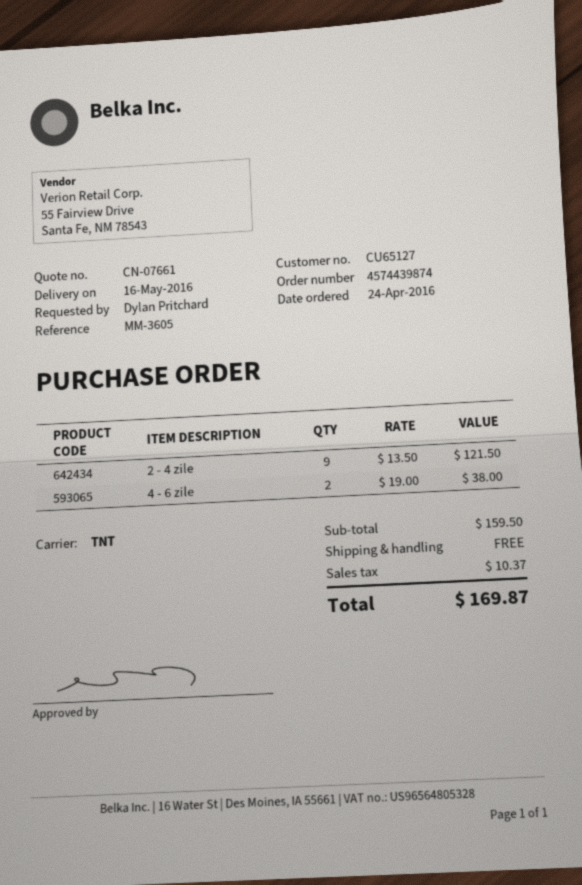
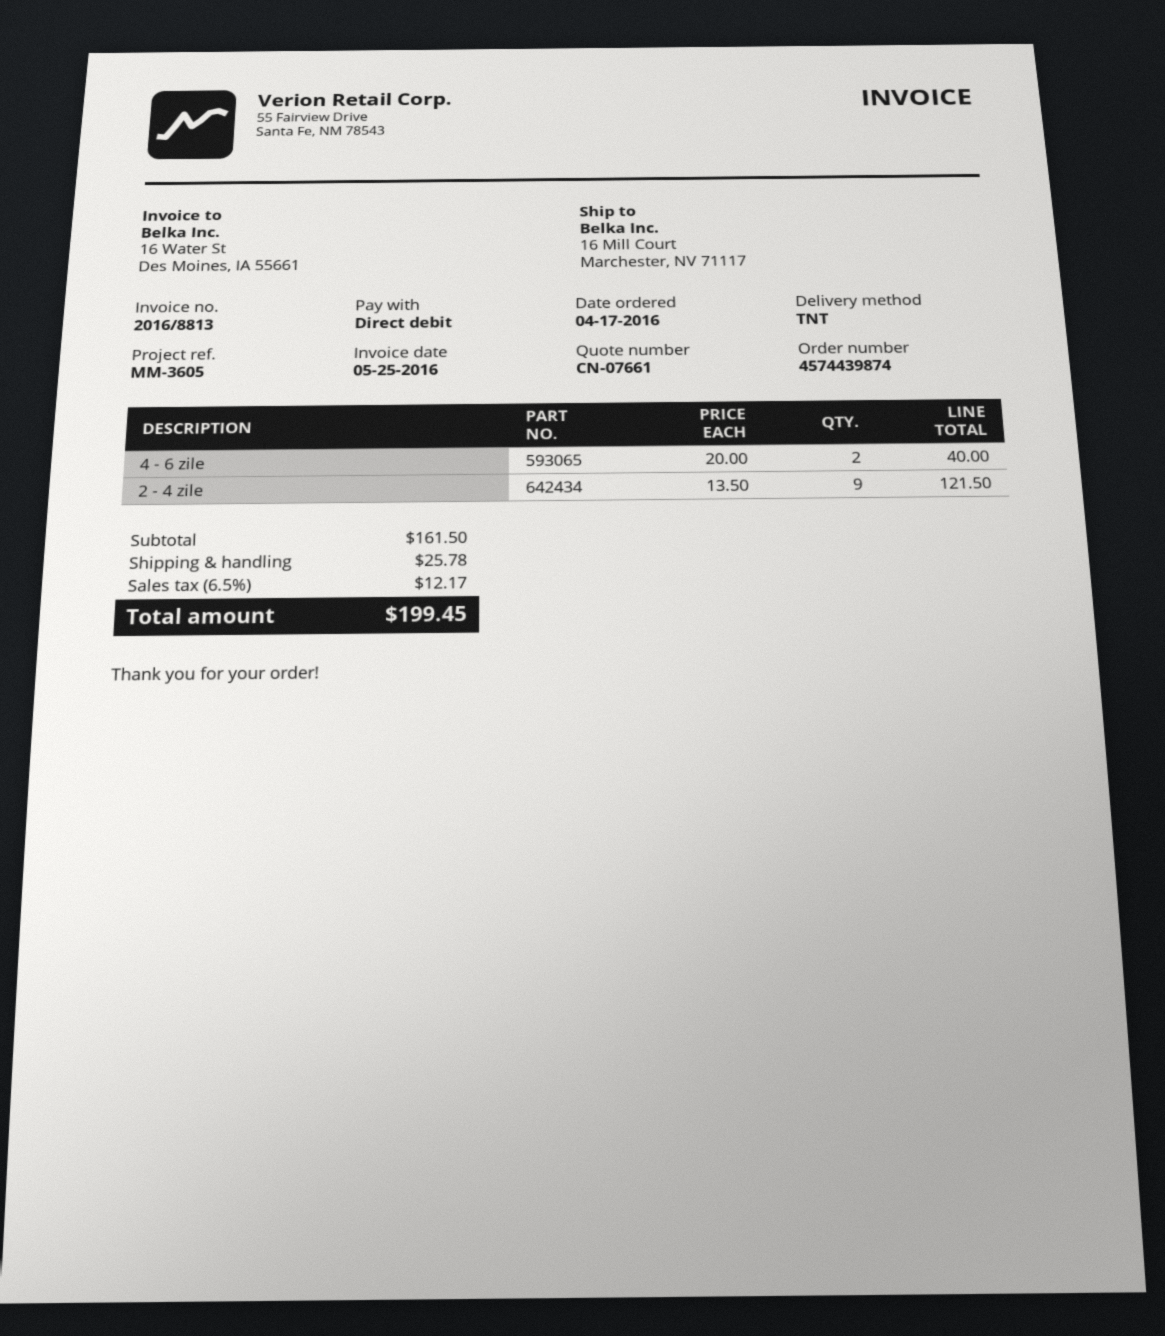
order date: 2016-04-24 -> 2016-04-17
4 - 6 zile: 2 x 19.00 = 38.00 -> 2 x 20.00 = 40.00
subtotal: 159.50 -> 161.50
shipping: 0.00 -> 25.78
tax: 10.37 -> 12.17
total: 169.87 -> 199.45

